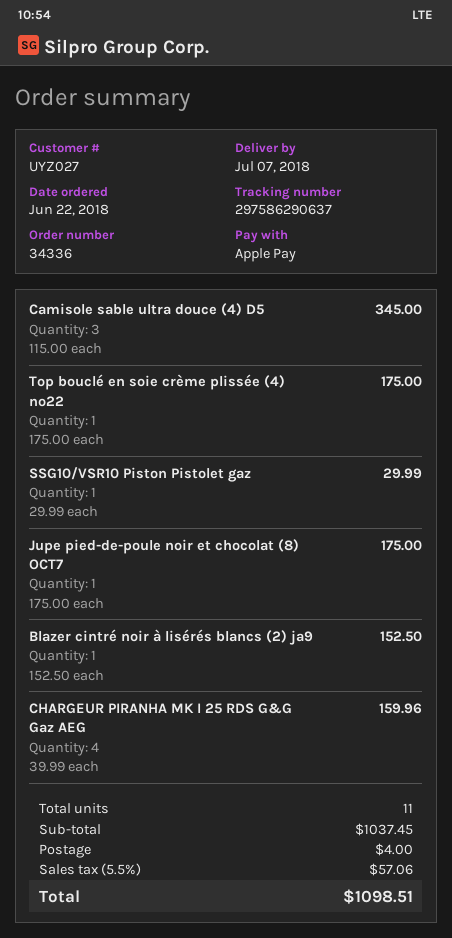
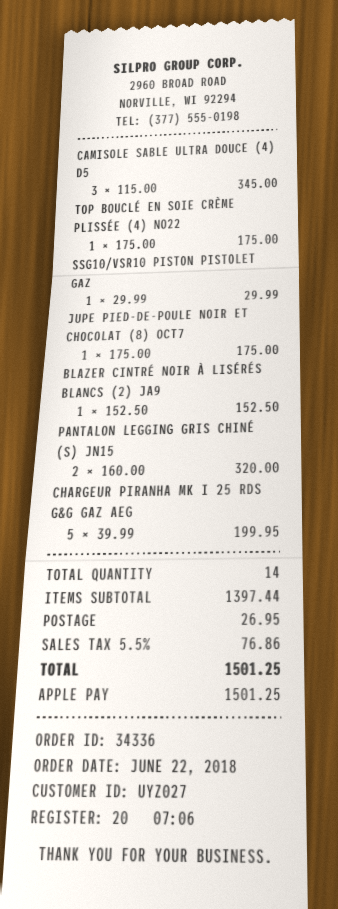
CHARGEUR PIRANHA MK I 25 RDS G&G Gaz AEG: 4 x 39.99 = 159.96 -> 5 x 39.99 = 199.95
PANTALON LEGGING GRIS CHINÉ (S) JN15: none -> 2 x 160.00 = 320.00
total quantity: 11 -> 14
subtotal: 1037.45 -> 1397.44
shipping: 4.00 -> 26.95
tax: 5.5% = 57.06 -> 5.5% = 76.86
total: 1098.51 -> 1501.25

